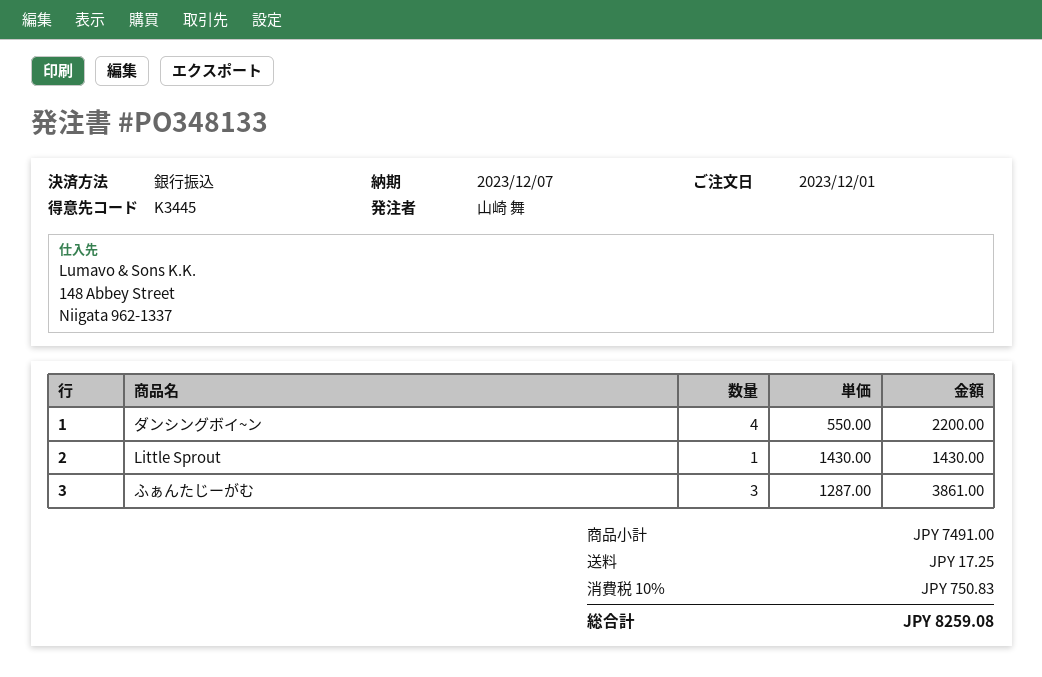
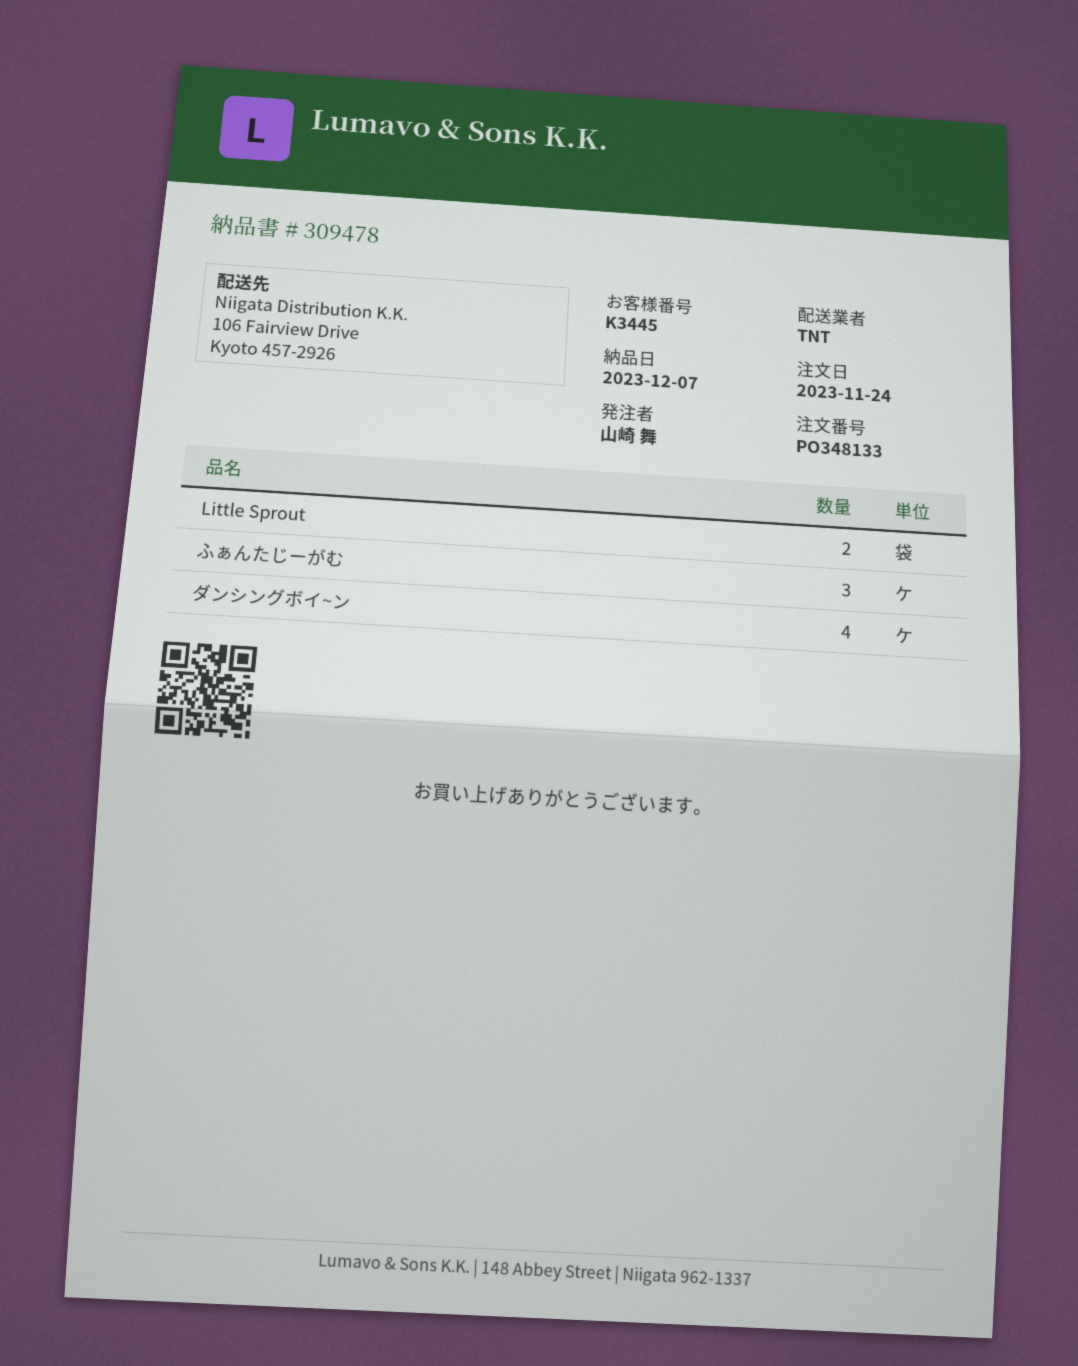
order date: 2023-12-01 -> 2023-11-24
Little Sprout: 1 -> 2

